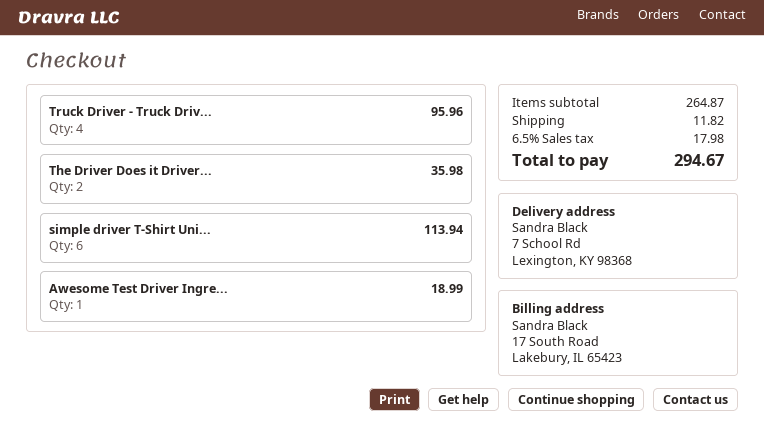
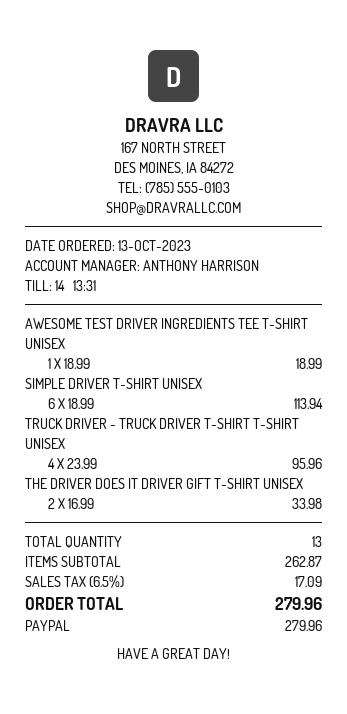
The Driver Does it Driver...: 2 for 35.98 -> 2 for 33.98
subtotal: 264.87 -> 262.87
shipping: 11.82 -> none
tax: 6.5% = 17.98 -> 6.5% = 17.09
total: 294.67 -> 279.96

